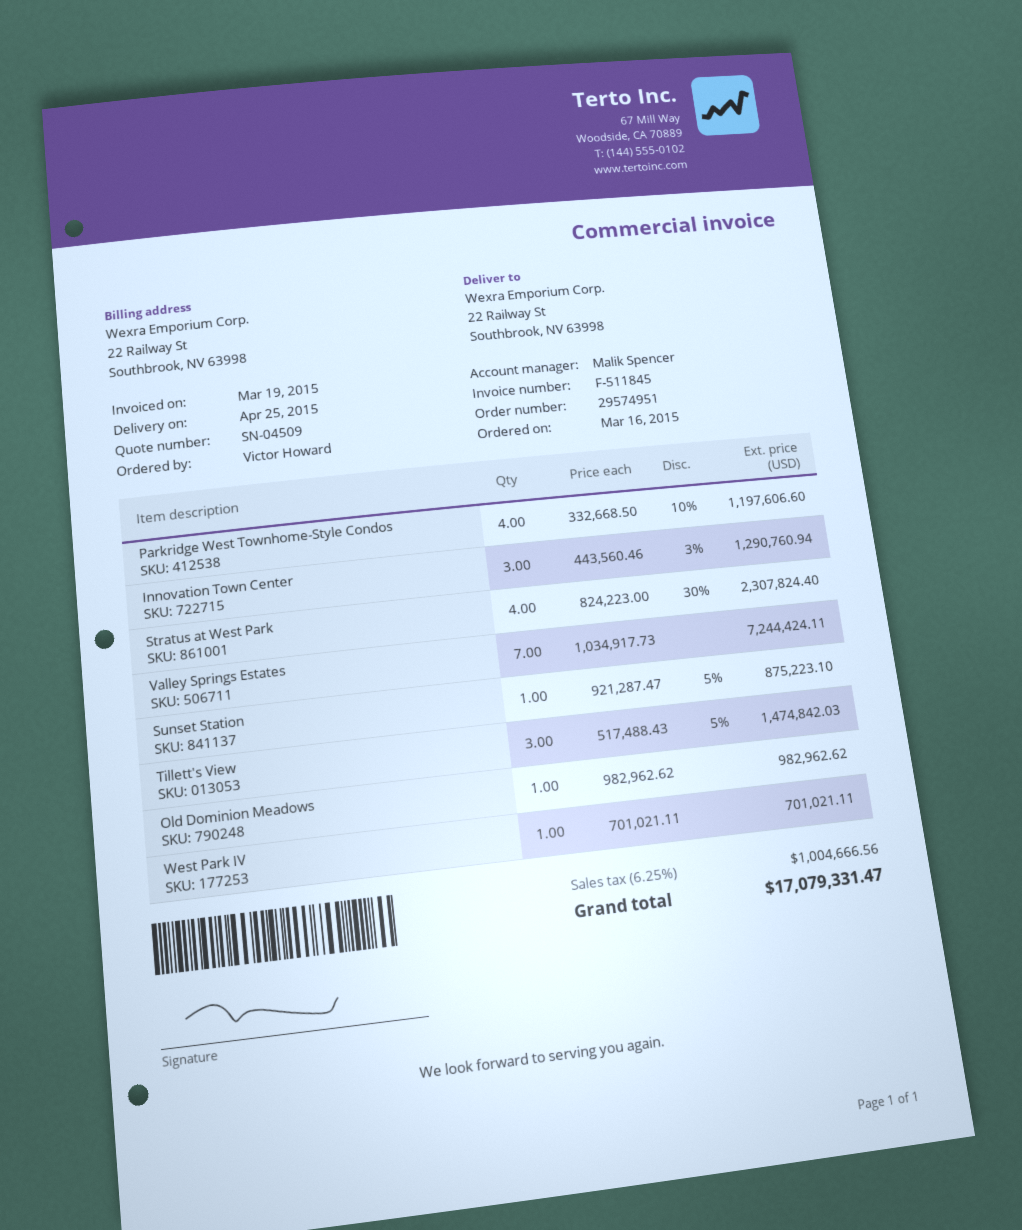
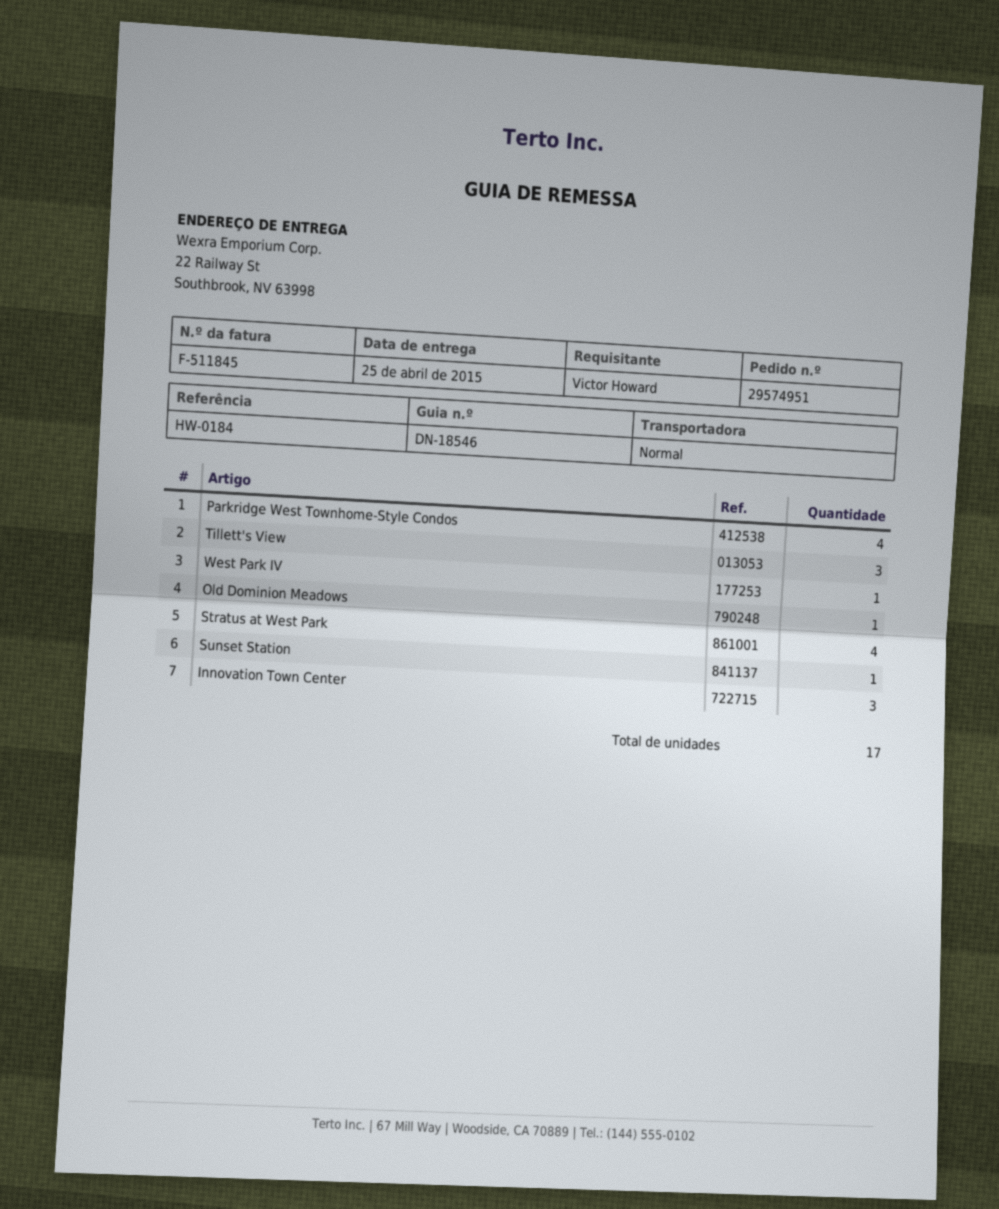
Valley Springs Estates: 7 -> none

